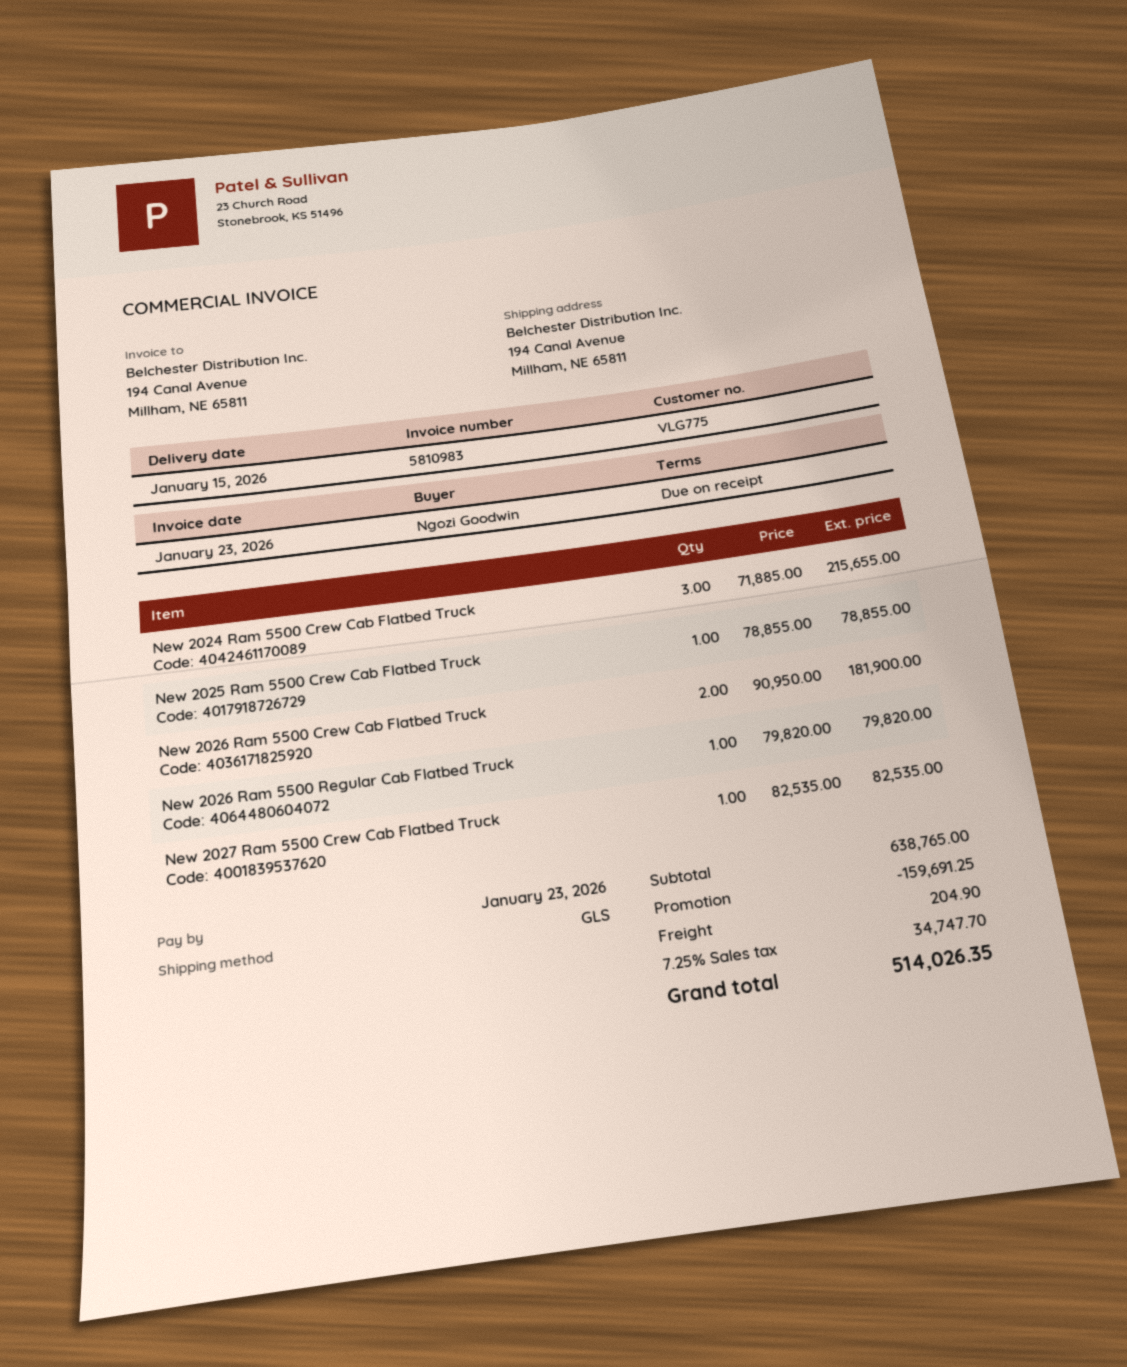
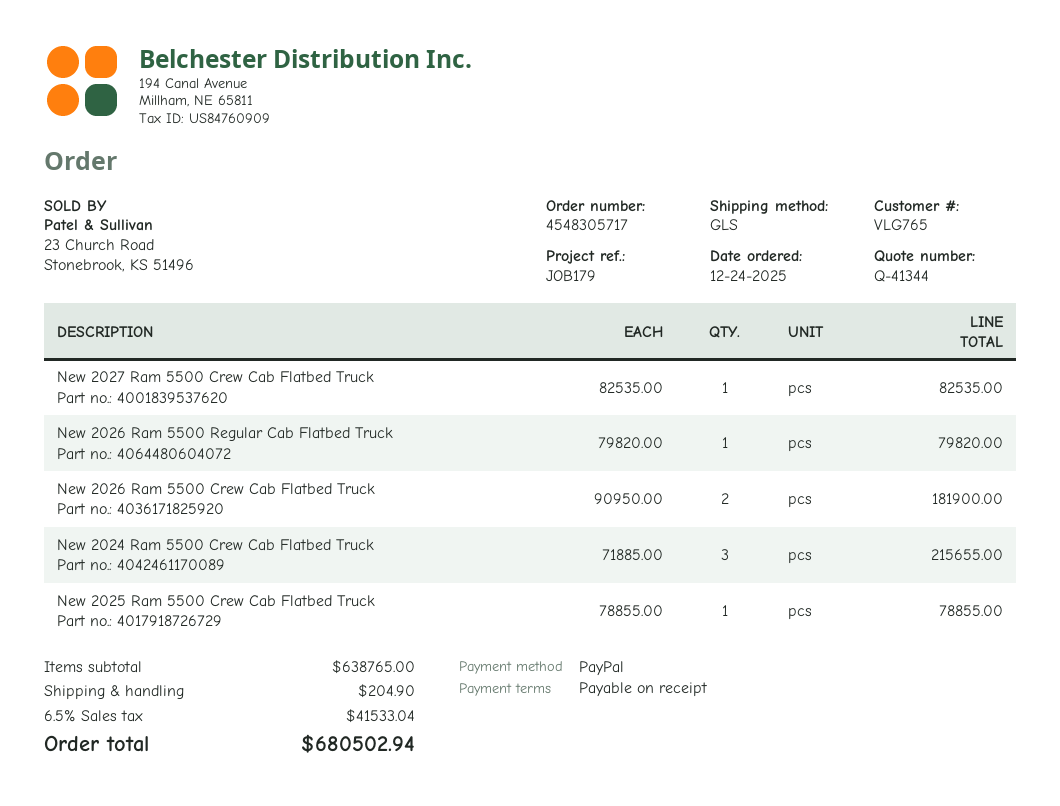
customer number: VLG775 -> VLG765
discount: 159691.25 -> none
tax: 7.25% = 34747.70 -> 6.5% = 41533.04
total: 514026.35 -> 680502.94

